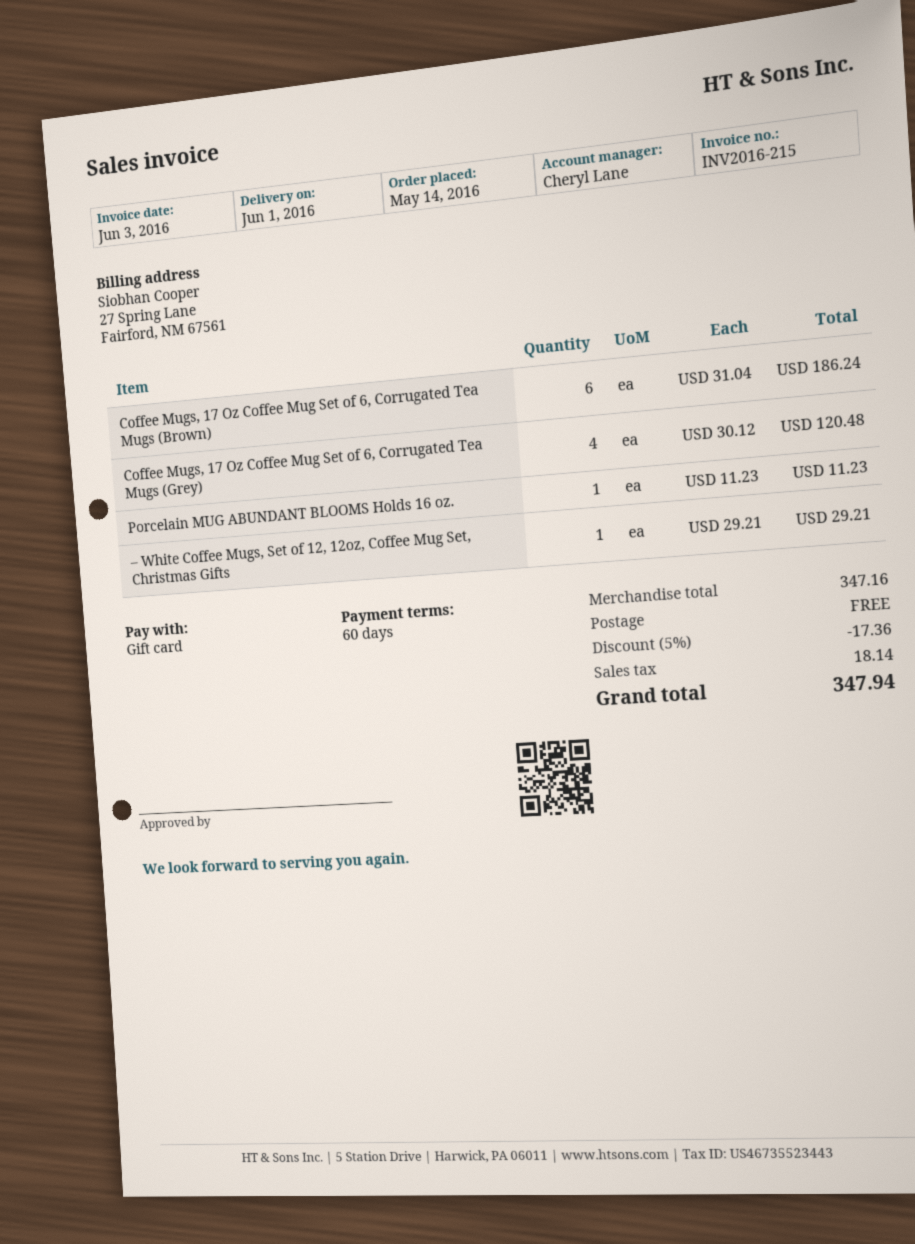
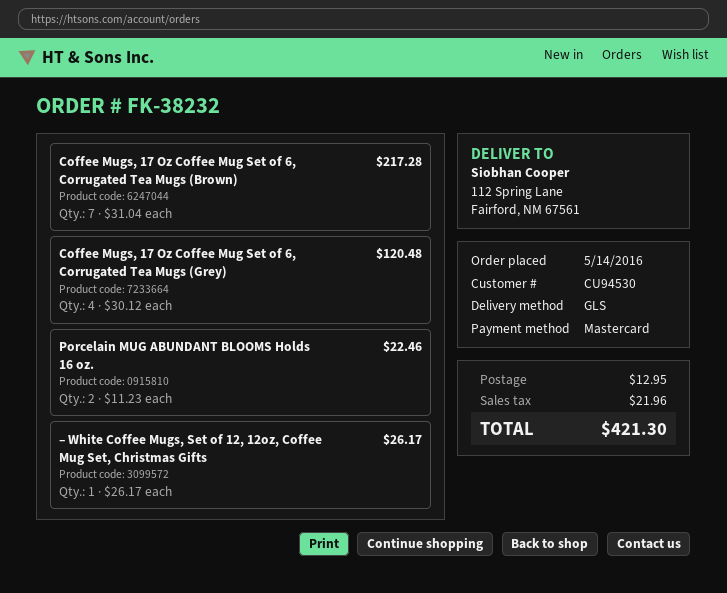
payment method: gift card -> Mastercard
Coffee Mugs, 17 Oz Coffee Mug Set of 6, Corrugated Tea Mugs (Brown): 6 x 31.04 = 186.24 -> 7 x 31.04 = 217.28
Porcelain MUG ABUNDANT BLOOMS Holds 16 oz.: 1 x 11.23 = 11.23 -> 2 x 11.23 = 22.46
– White Coffee Mugs, Set of 12, 12oz, Coffee Mug Set, Christmas Gifts: 1 x 29.21 = 29.21 -> 1 x 26.17 = 26.17
discount: 5% = 17.36 -> none
shipping: 0.00 -> 12.95
tax: 18.14 -> 21.96
total: 347.94 -> 421.30

